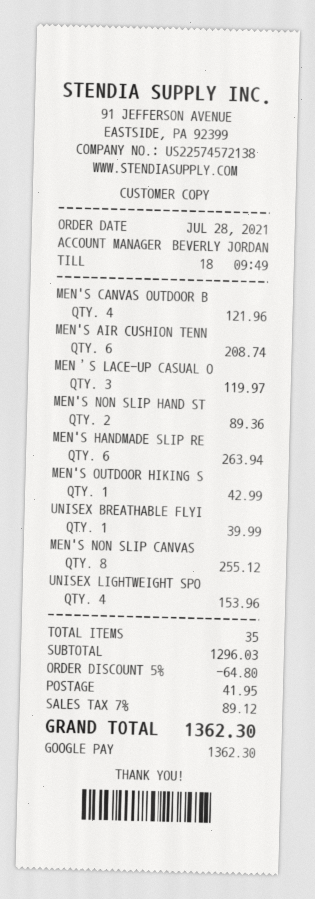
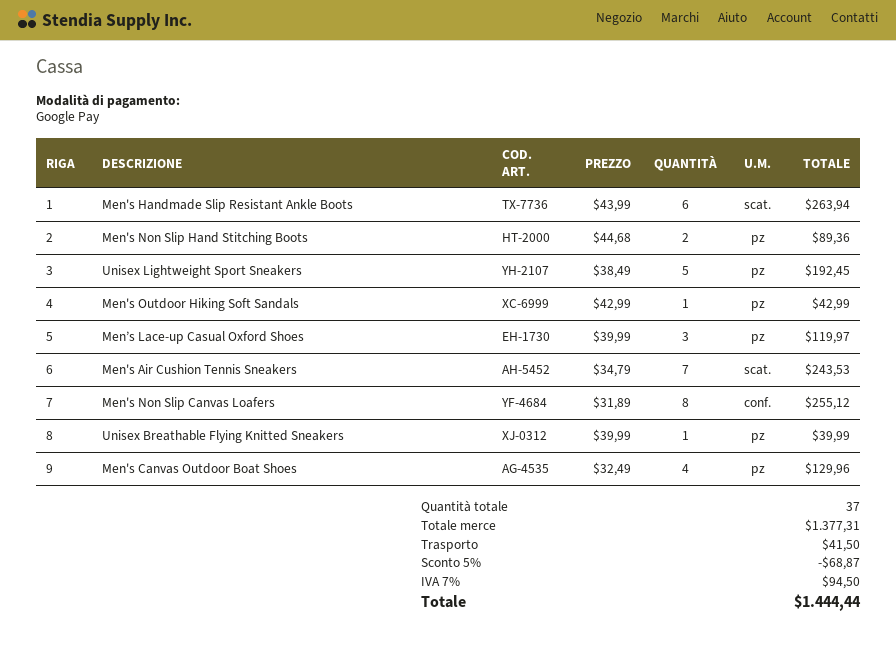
MEN'S CANVAS OUTDOOR B: 4 for 121.96 -> 4 for 129.96
MEN'S AIR CUSHION TENN: 6 for 208.74 -> 7 for 243.53
UNISEX LIGHTWEIGHT SPO: 4 for 153.96 -> 5 for 192.45
total quantity: 35 -> 37
subtotal: 1296.03 -> 1377.31
discount: 5% = 64.80 -> 5% = 68.87
shipping: 41.95 -> 41.50
tax: 7% = 89.12 -> 7% = 94.50
total: 1362.30 -> 1444.44

